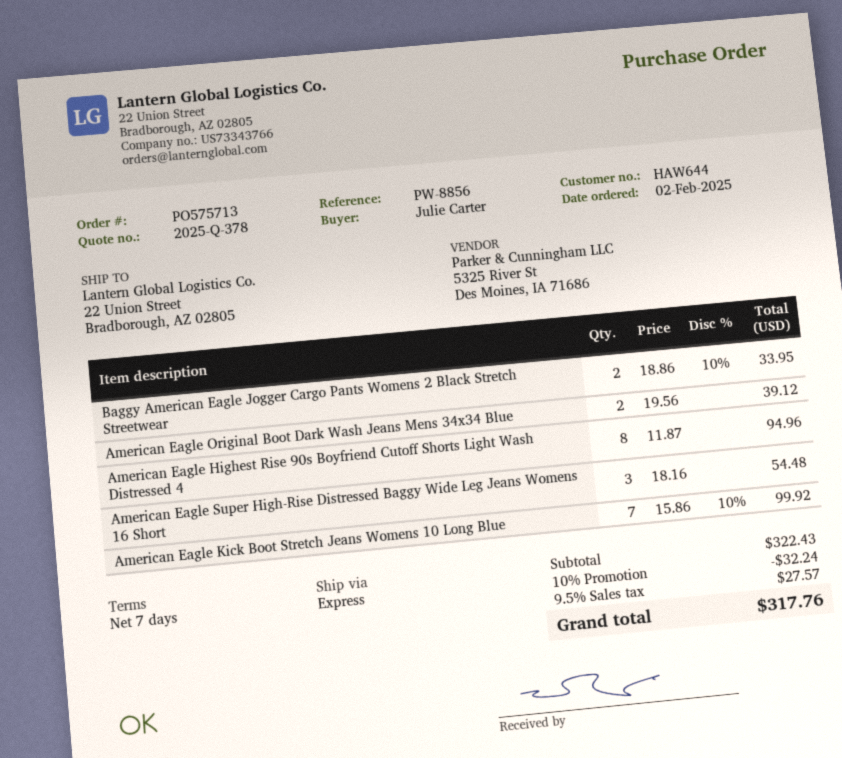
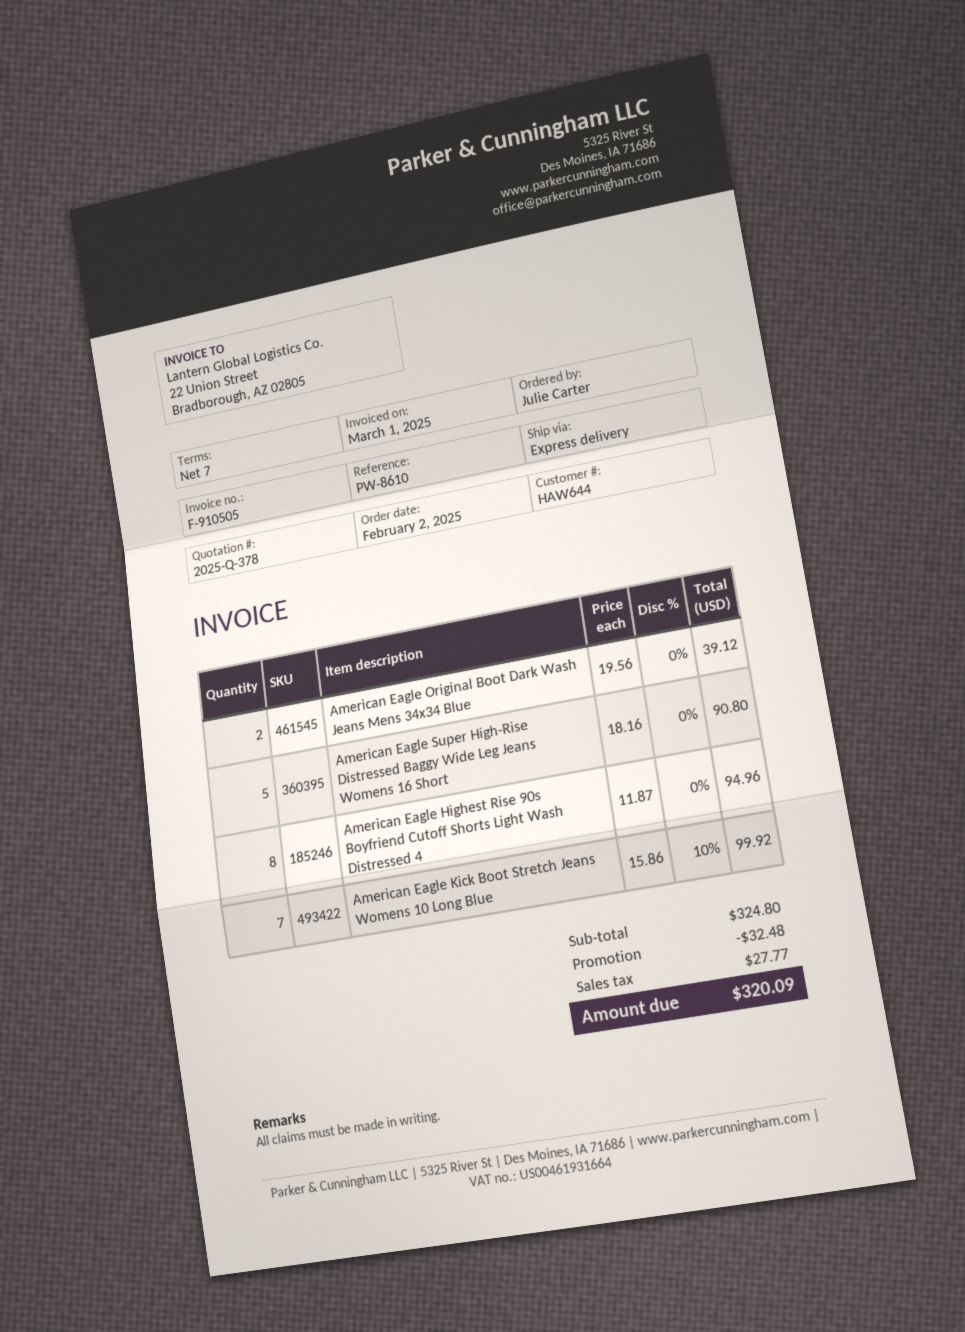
reference: PW-8856 -> PW-8610
Baggy American Eagle Jogger Cargo Pants Womens 2 Black Stretch Streetwear: 2 x 18.86 - 10% = 33.95 -> none
American Eagle Super High-Rise Distressed Baggy Wide Leg Jeans Womens 16 Short: 3 x 18.16 = 54.48 -> 5 x 18.16 = 90.80
subtotal: 322.43 -> 324.80
discount: 32.24 -> 32.48
tax: 27.57 -> 27.77
total: 317.76 -> 320.09

